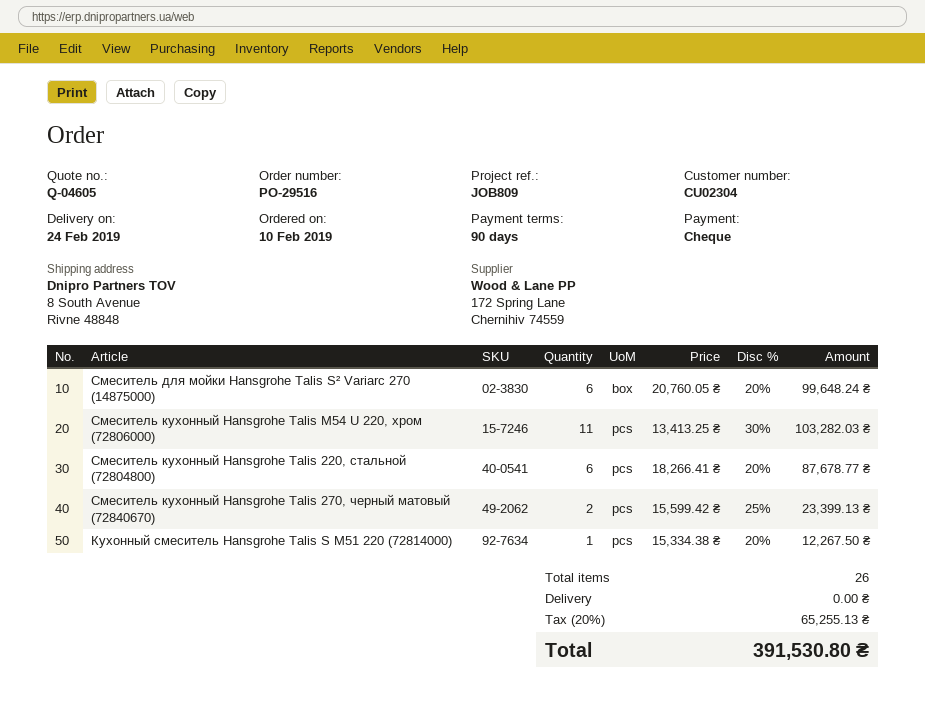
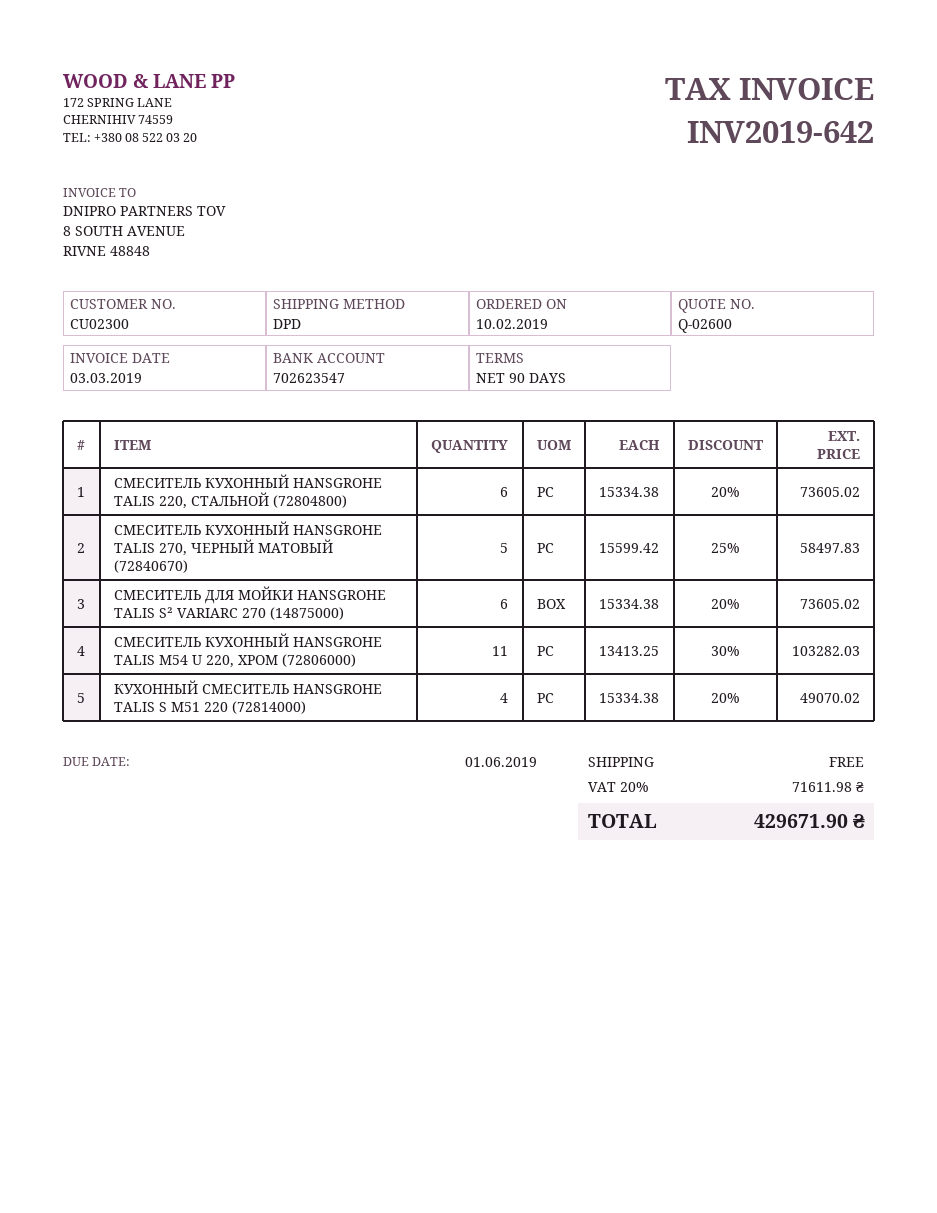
quote number: Q-04605 -> Q-02600
customer number: CU02304 -> CU02300
Смеситель для мойки Hansgrohe Talis S² Variarc 270 (14875000): 6 x 20760.05 - 20% = 99648.24 -> 6 x 15334.38 - 20% = 73605.02
Смеситель кухонный Hansgrohe Talis 220, стальной (72804800): 6 x 18266.41 - 20% = 87678.77 -> 6 x 15334.38 - 20% = 73605.02
Смеситель кухонный Hansgrohe Talis 270, черный матовый (72840670): 2 x 15599.42 - 25% = 23399.13 -> 5 x 15599.42 - 25% = 58497.83
Кухонный смеситель Hansgrohe Talis S M51 220 (72814000): 1 x 15334.38 - 20% = 12267.50 -> 4 x 15334.38 - 20% = 49070.02
tax: 20% = 65255.13 -> 20% = 71611.98
total: 391530.80 -> 429671.90

